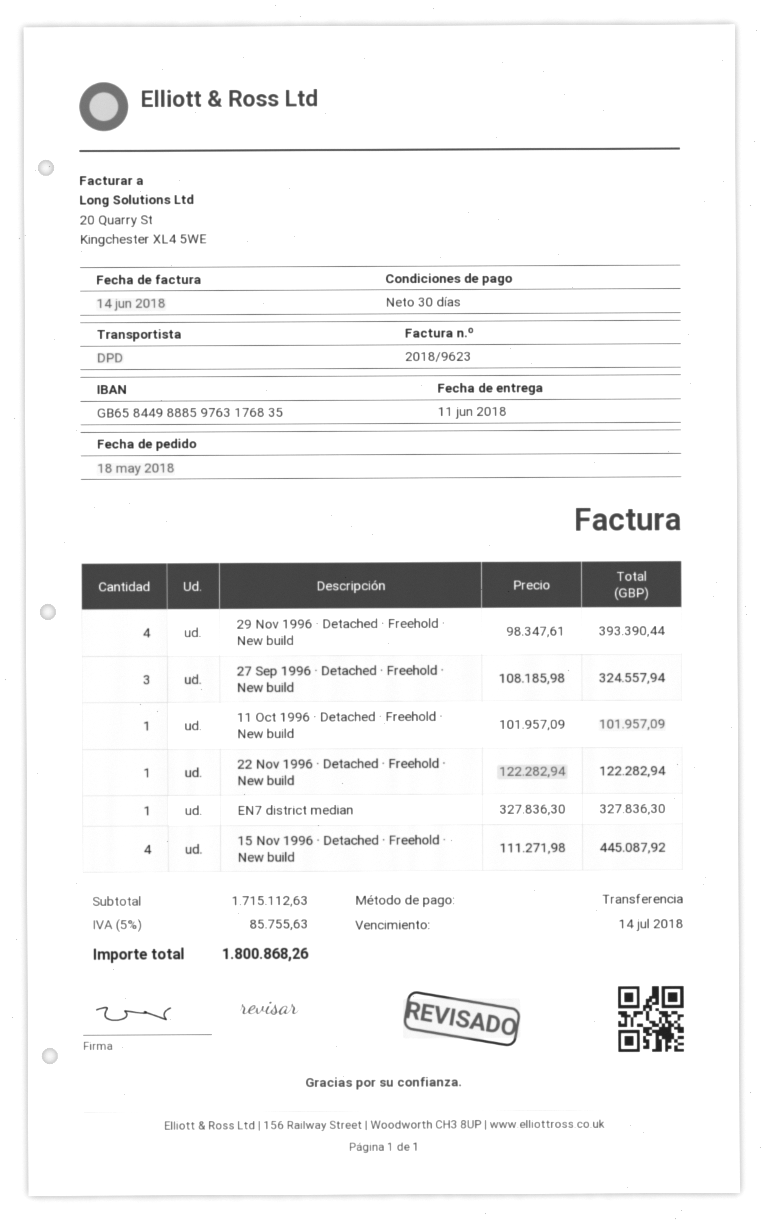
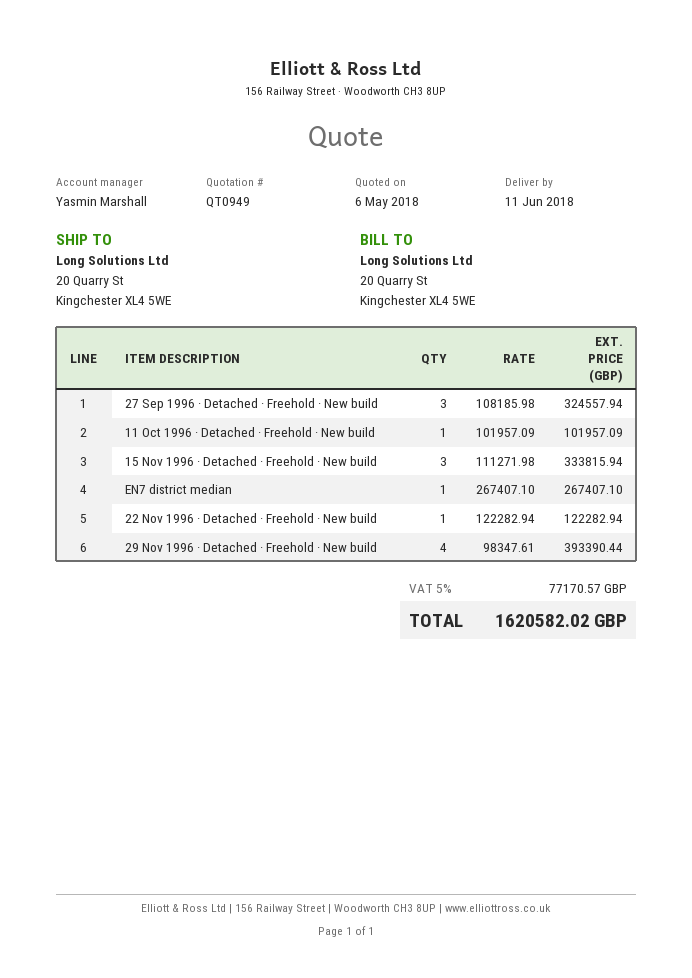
EN7 district median: 1 x 327836.30 = 327836.30 -> 1 x 267407.10 = 267407.10
15 Nov 1996 · Detached · Freehold · New build: 4 x 111271.98 = 445087.92 -> 3 x 111271.98 = 333815.94
tax: 5% = 85755.63 -> 5% = 77170.57
total: 1800868.26 -> 1620582.02

